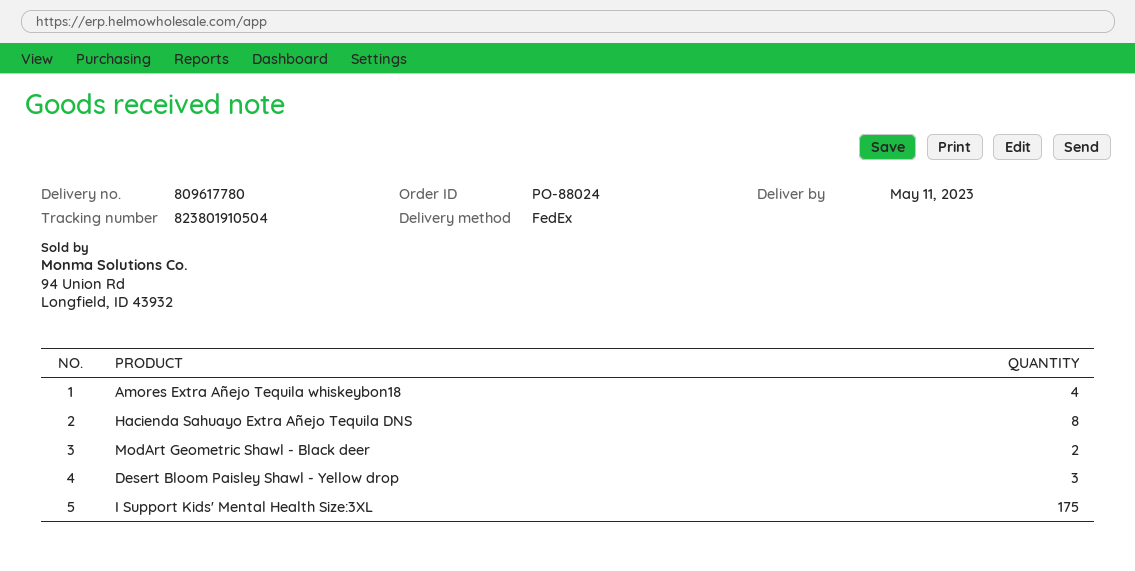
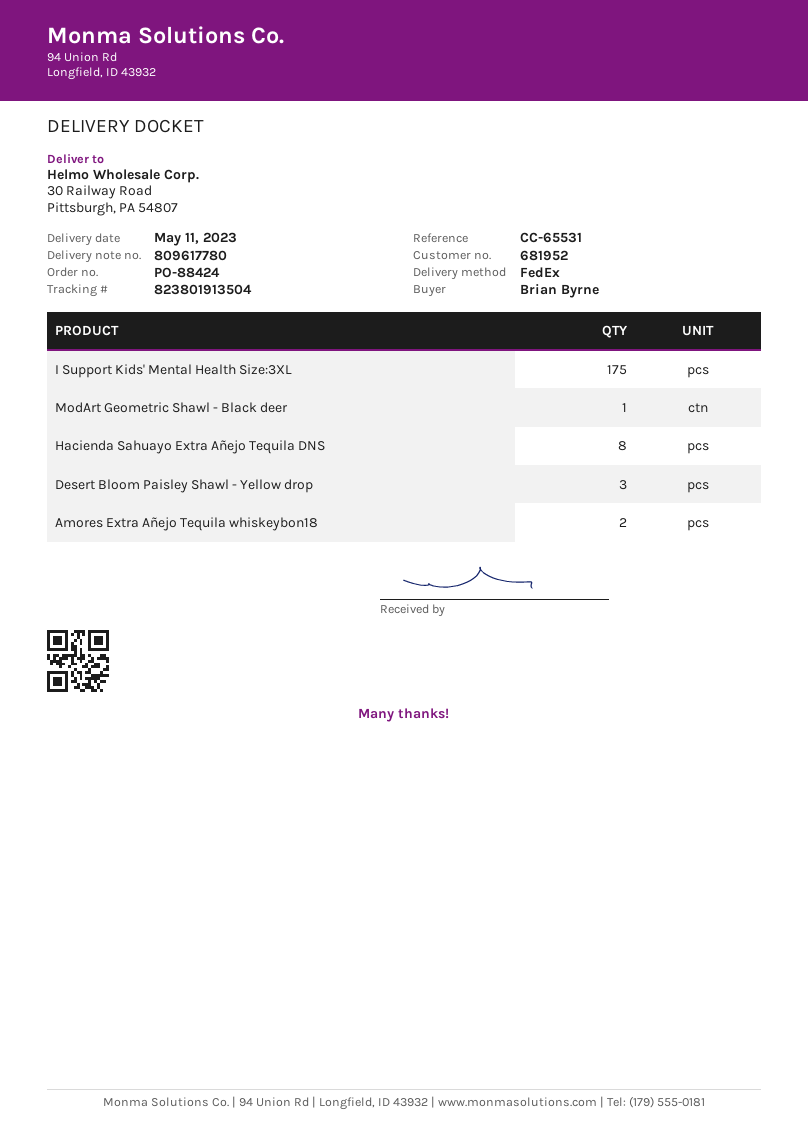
order number: PO-88024 -> PO-88424
tracking number: 823801910504 -> 823801913504
Amores Extra Añejo Tequila whiskeybon18: 4 -> 2
ModArt Geometric Shawl - Black deer: 2 -> 1

